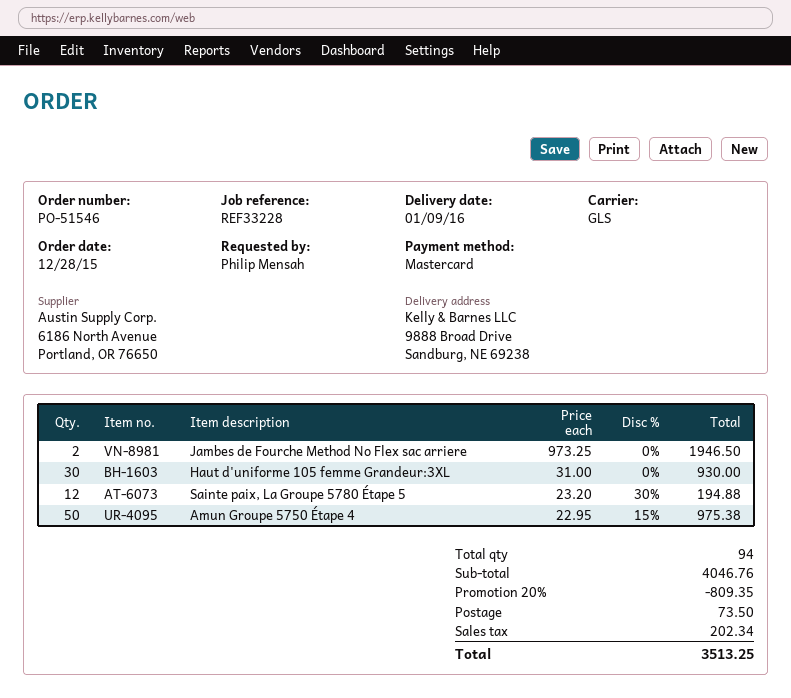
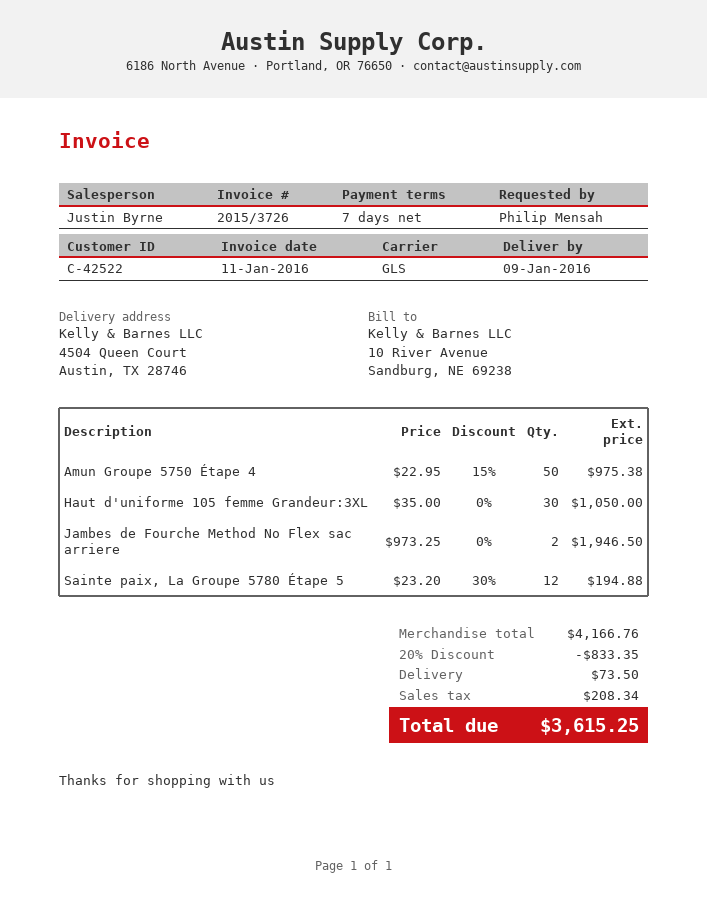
ship to: 9888 Broad Drive, Sandburg, NE 69238 -> 4504 Queen Court, Austin, TX 28746
Haut d'uniforme 105 femme Grandeur:3XL: 30 x 31.00 = 930.00 -> 30 x 35.00 = 1050.00
subtotal: 4046.76 -> 4166.76
discount: 20% = 809.35 -> 20% = 833.35
tax: 202.34 -> 208.34
total: 3513.25 -> 3615.25

